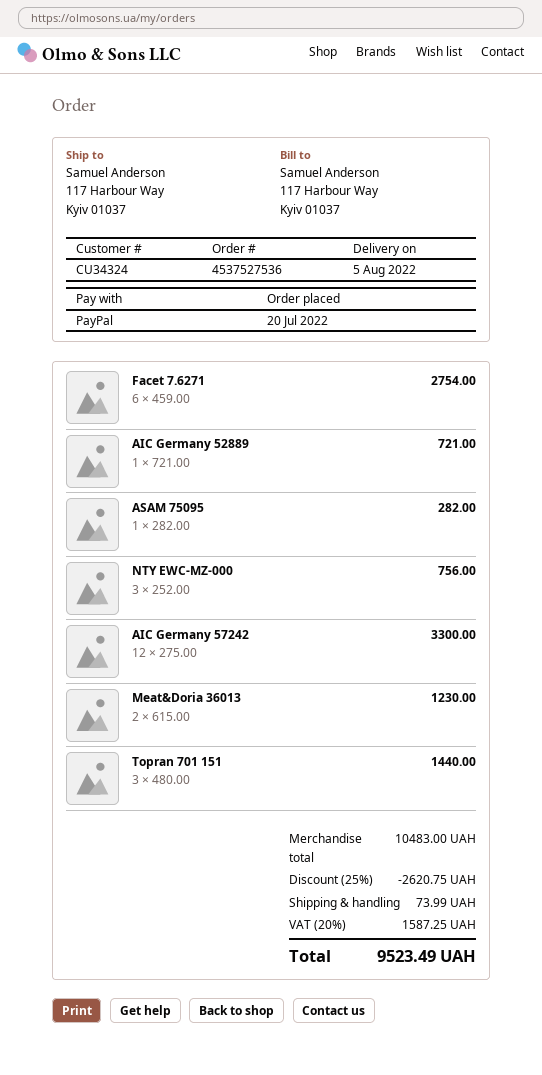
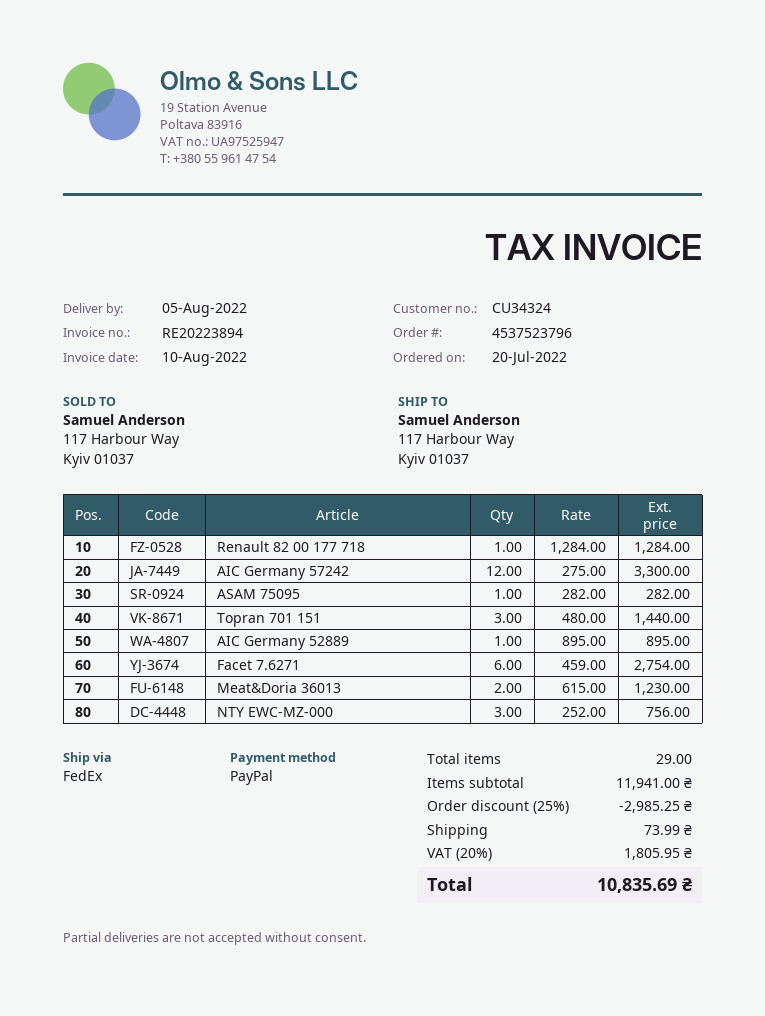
order number: 4537527536 -> 4537523796
AIC Germany 52889: 1 x 721.00 = 721.00 -> 1 x 895.00 = 895.00
Renault 82 00 177 718: none -> 1 x 1284.00 = 1284.00
subtotal: 10483.00 -> 11941.00
discount: 25% = 2620.75 -> 25% = 2985.25
tax: 20% = 1587.25 -> 20% = 1805.95
total: 9523.49 -> 10835.69

